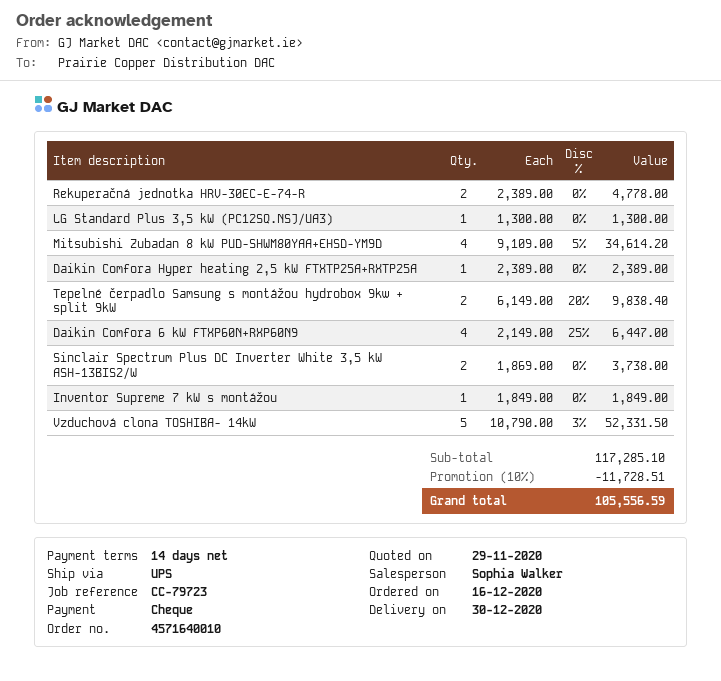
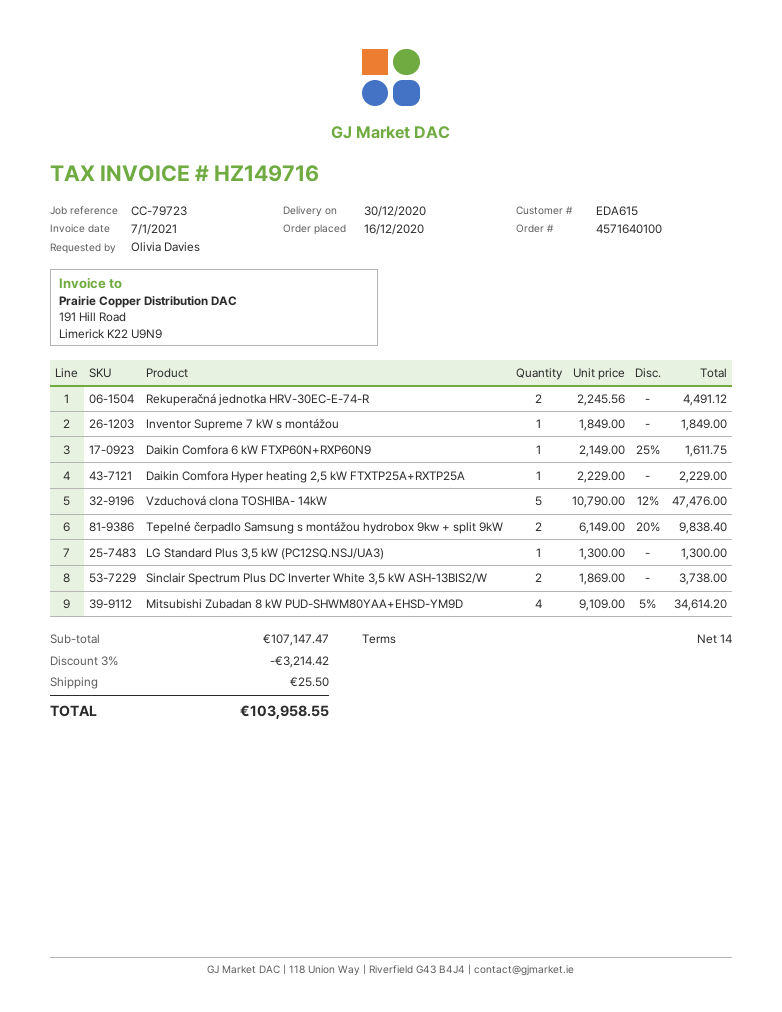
order number: 4571640010 -> 4571640100
Rekuperačná jednotka HRV-30EC-E-74-R: 2 x 2389.00 = 4778.00 -> 2 x 2245.56 = 4491.12
Daikin Comfora Hyper heating 2,5 kW FTXTP25A+RXTP25A: 1 x 2389.00 = 2389.00 -> 1 x 2229.00 = 2229.00
Daikin Comfora 6 kW FTXP60N+RXP60N9: 4 x 2149.00 - 25% = 6447.00 -> 1 x 2149.00 - 25% = 1611.75
Vzduchová clona TOSHIBA- 14kW: 5 x 10790.00 - 3% = 52331.50 -> 5 x 10790.00 - 12% = 47476.00
subtotal: 117285.10 -> 107147.47
discount: 10% = 11728.51 -> 3% = 3214.42
shipping: none -> 25.50
total: 105556.59 -> 103958.55

